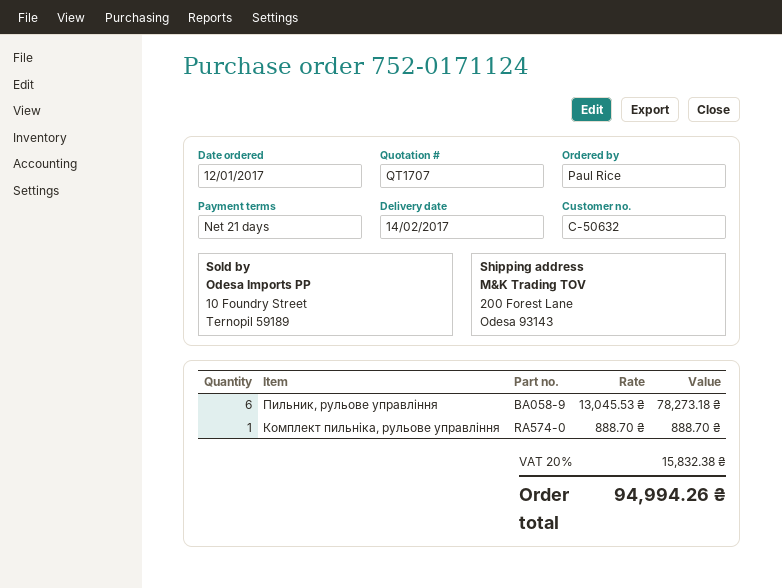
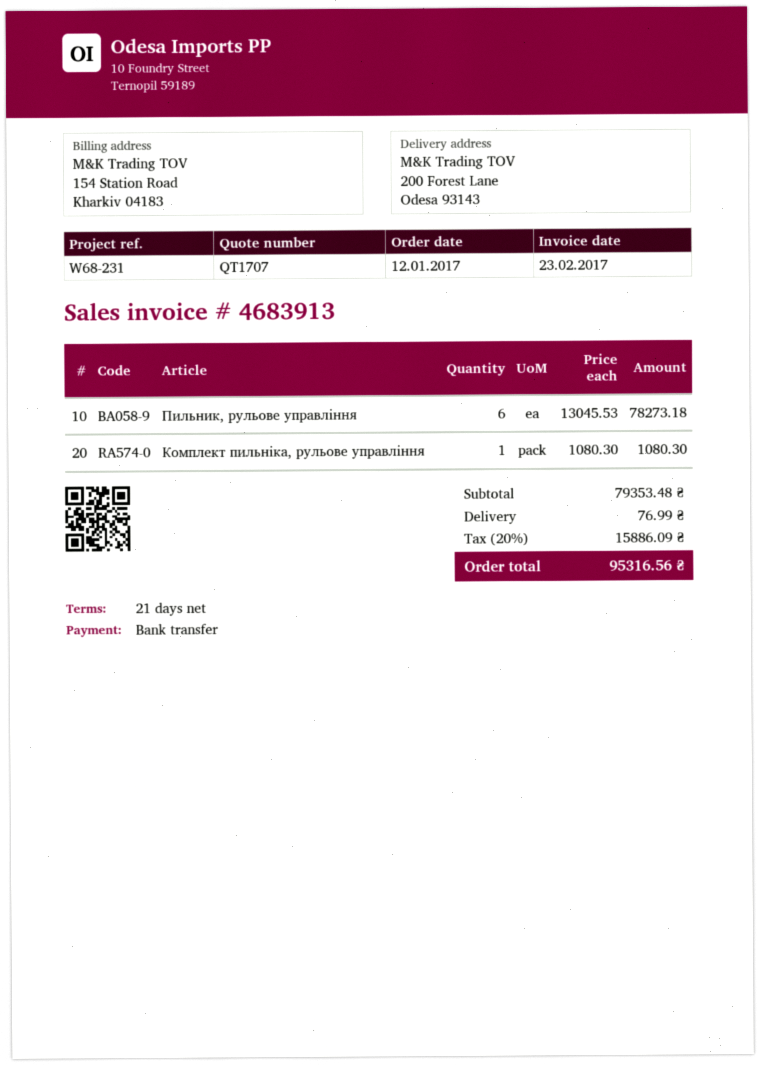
Комплект пильніка, рульове управління: 1 x 888.70 = 888.70 -> 1 x 1080.30 = 1080.30
shipping: none -> 76.99
tax: 20% = 15832.38 -> 20% = 15886.09
total: 94994.26 -> 95316.56

